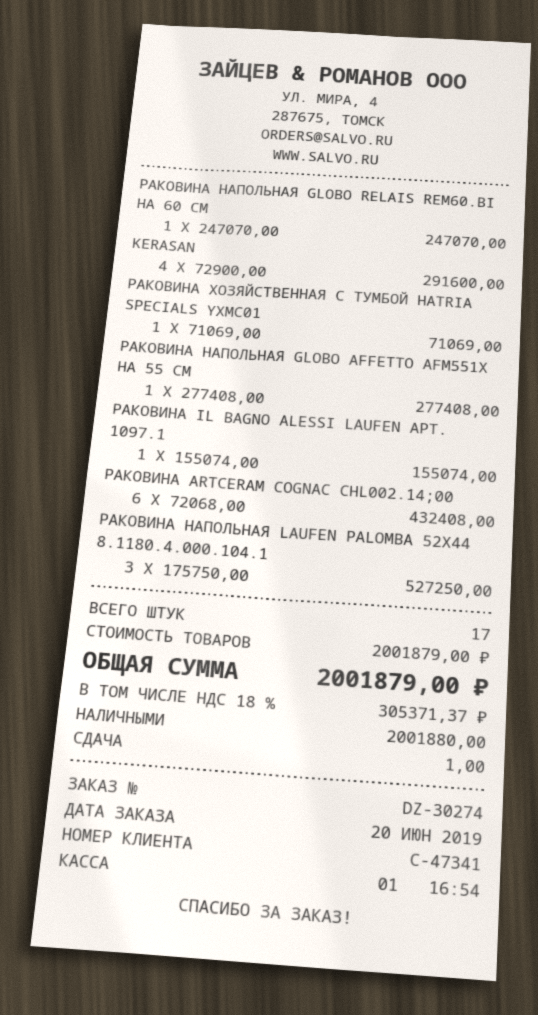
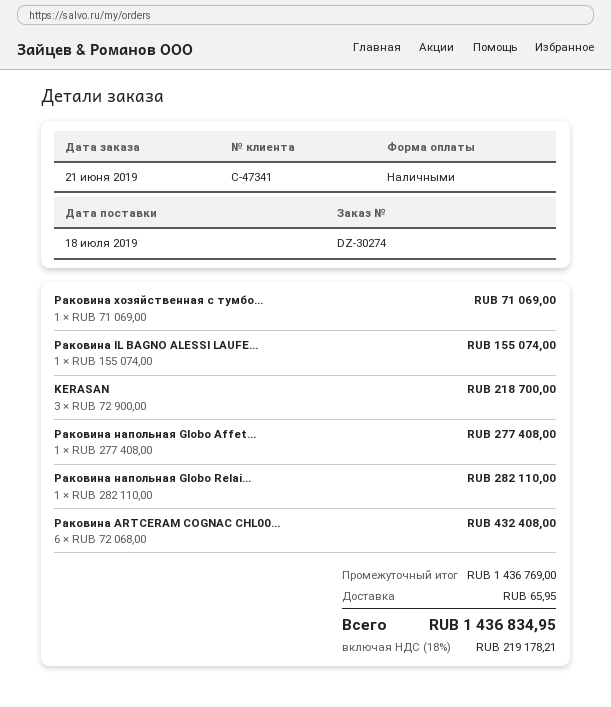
order date: 2019-06-20 -> 2019-06-21
РАКОВИНА НАПОЛЬНАЯ GLOBO RELAIS REM60.BI НА 60 СМ: 1 x 247070.00 = 247070.00 -> 1 x 282110.00 = 282110.00
KERASAN: 4 x 72900.00 = 291600.00 -> 3 x 72900.00 = 218700.00
РАКОВИНА НАПОЛЬНАЯ LAUFEN PALOMBA 52X44 8.1180.4.000.104.1: 3 x 175750.00 = 527250.00 -> none
subtotal: 2001879.00 -> 1436769.00
shipping: none -> 65.95
tax: 18% = 305371.37 -> 18% = 219178.21
total: 2001879.00 -> 1436834.95

